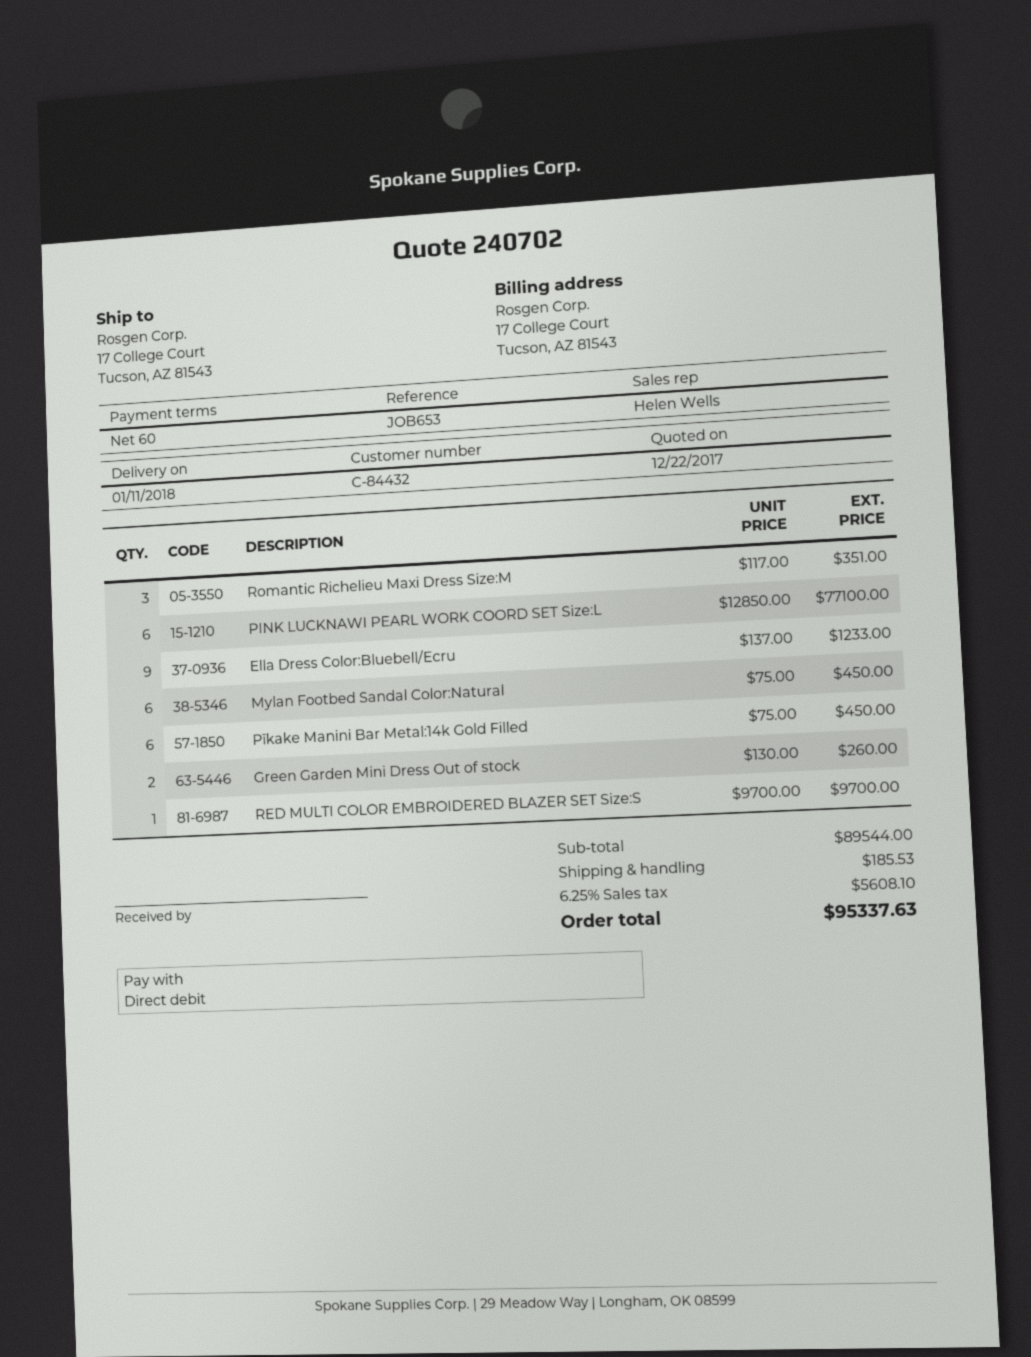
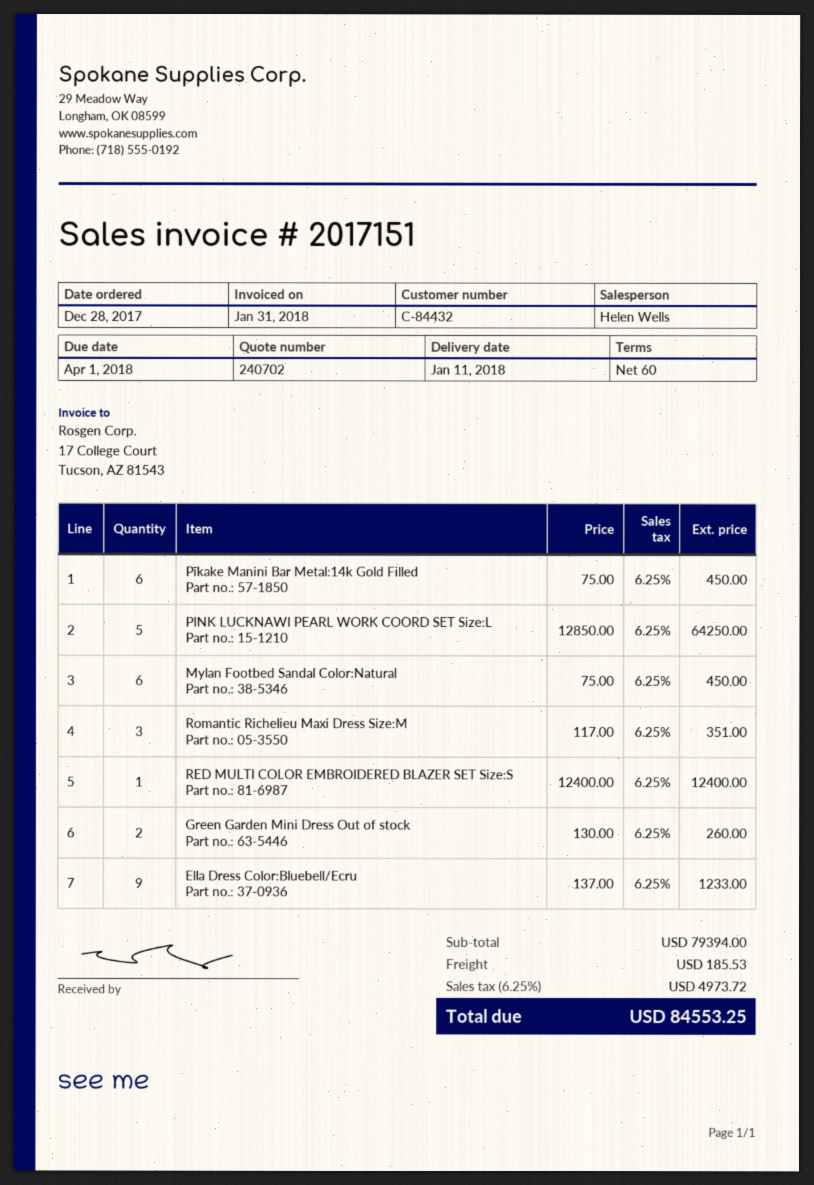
PINK LUCKNAWI PEARL WORK COORD SET Size:L: 6 x 12850.00 = 77100.00 -> 5 x 12850.00 = 64250.00
RED MULTI COLOR EMBROIDERED BLAZER SET Size:S: 1 x 9700.00 = 9700.00 -> 1 x 12400.00 = 12400.00
subtotal: 89544.00 -> 79394.00
tax: 6.25% = 5608.10 -> 6.25% = 4973.72
total: 95337.63 -> 84553.25

